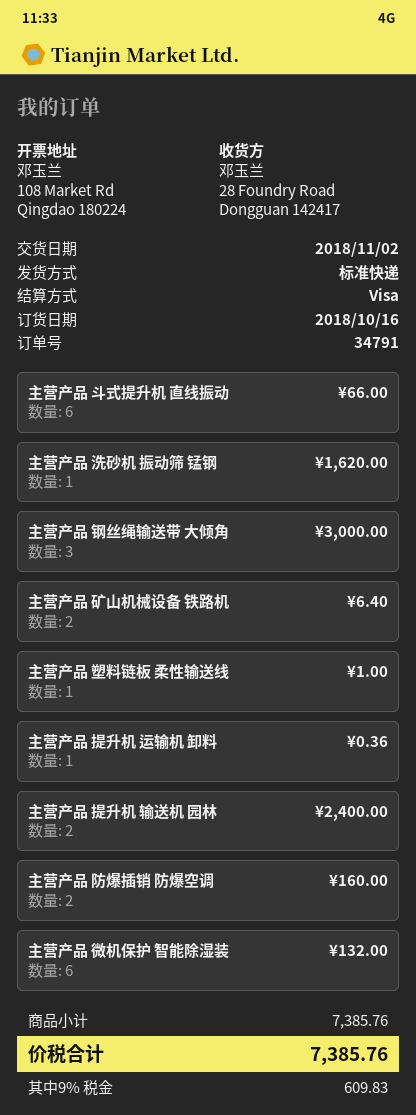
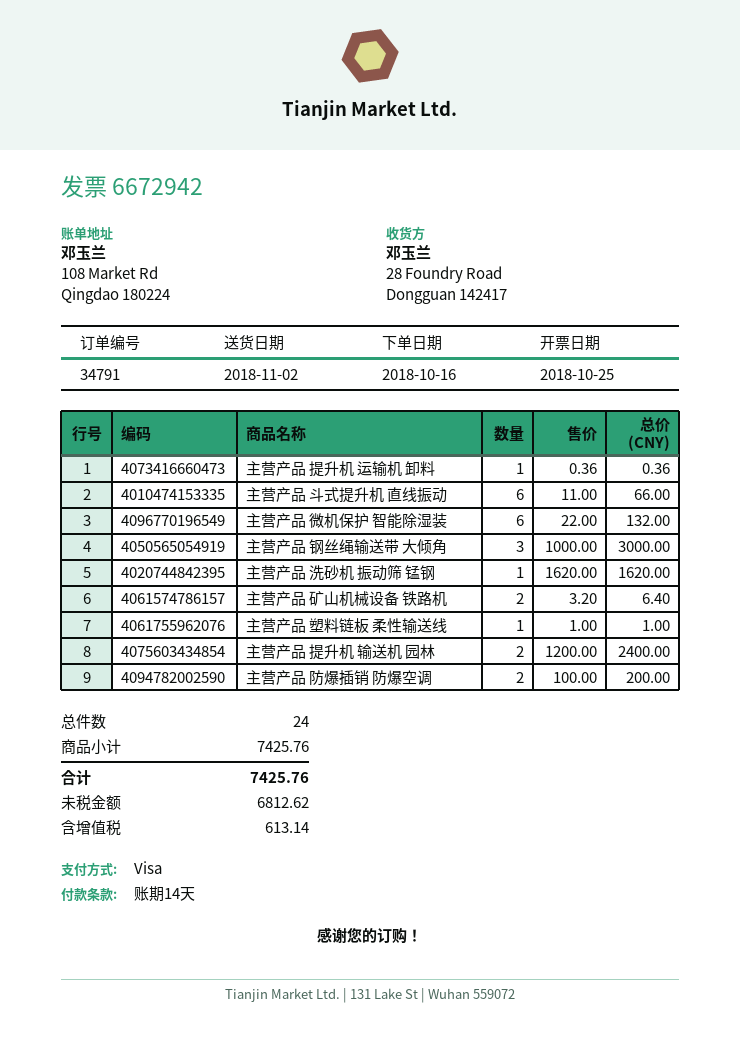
主营产品 防爆插销 防爆空调: 2 for 160.00 -> 2 for 200.00
subtotal: 7385.76 -> 7425.76
tax: 609.83 -> 613.14
total: 7385.76 -> 7425.76

